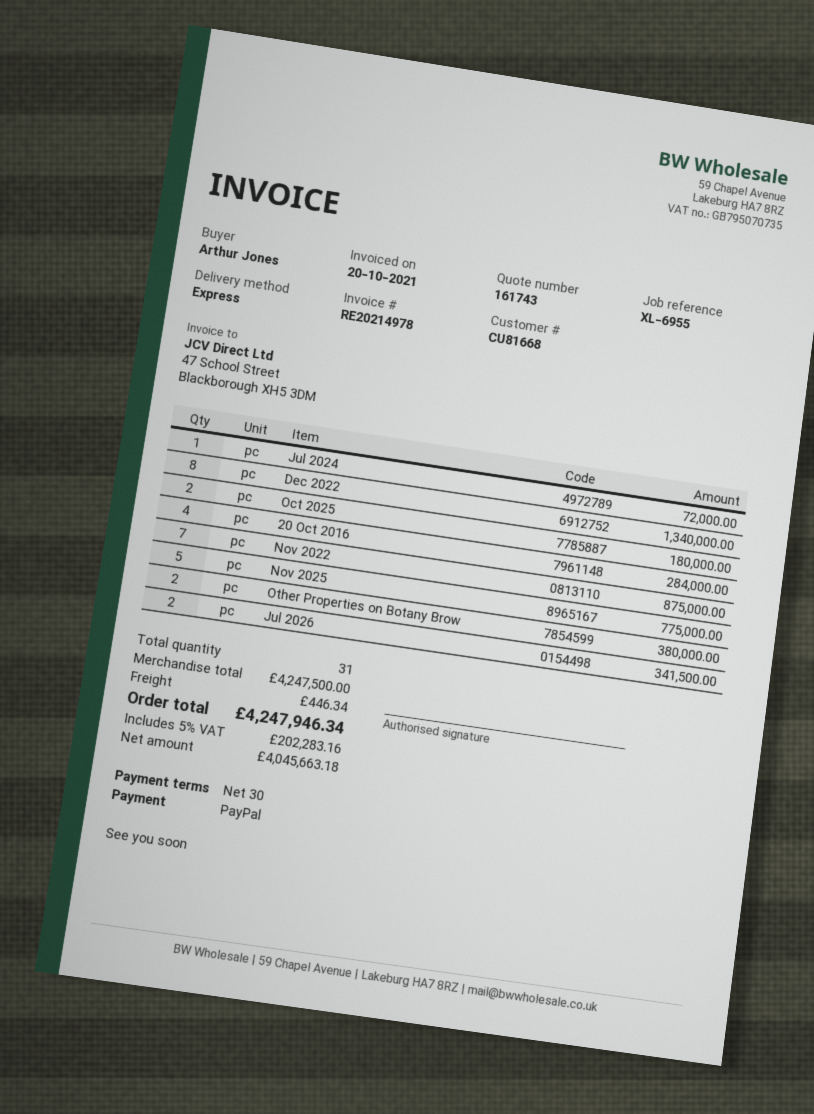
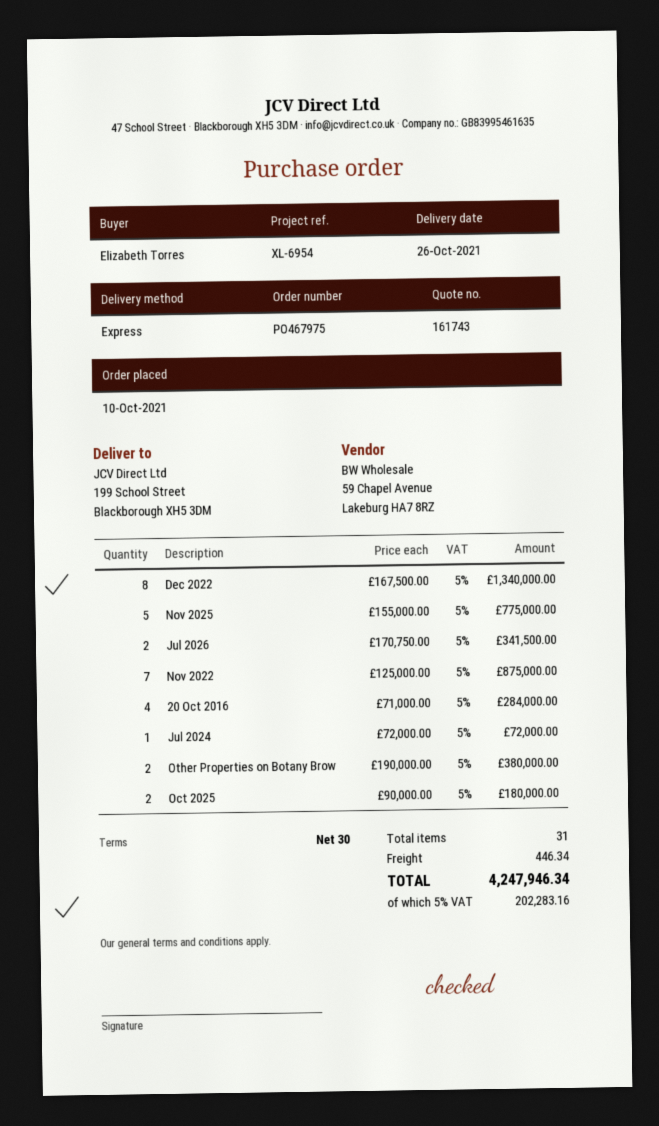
reference: XL-6955 -> XL-6954
ordered by: Arthur Jones -> Elizabeth Torres

